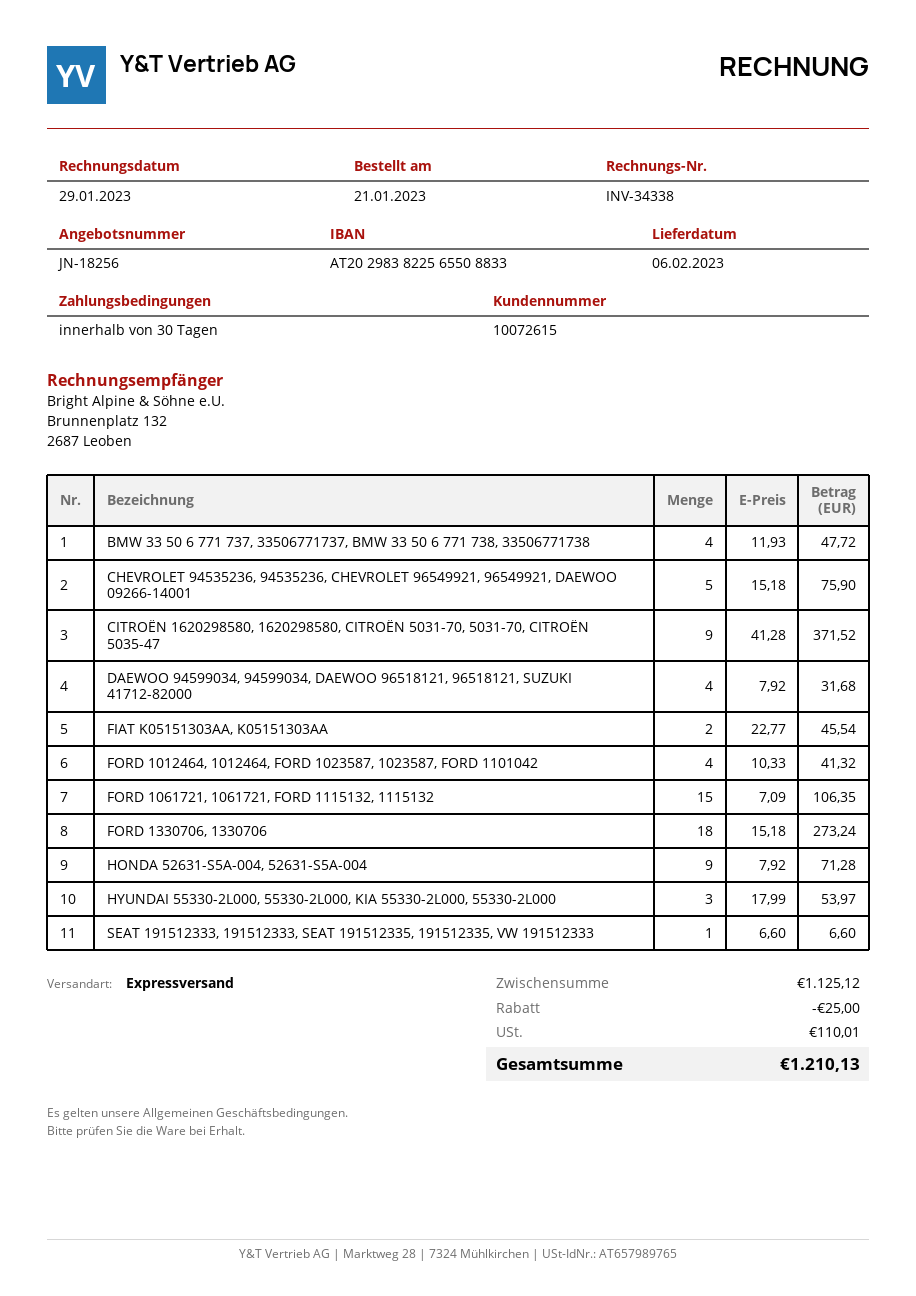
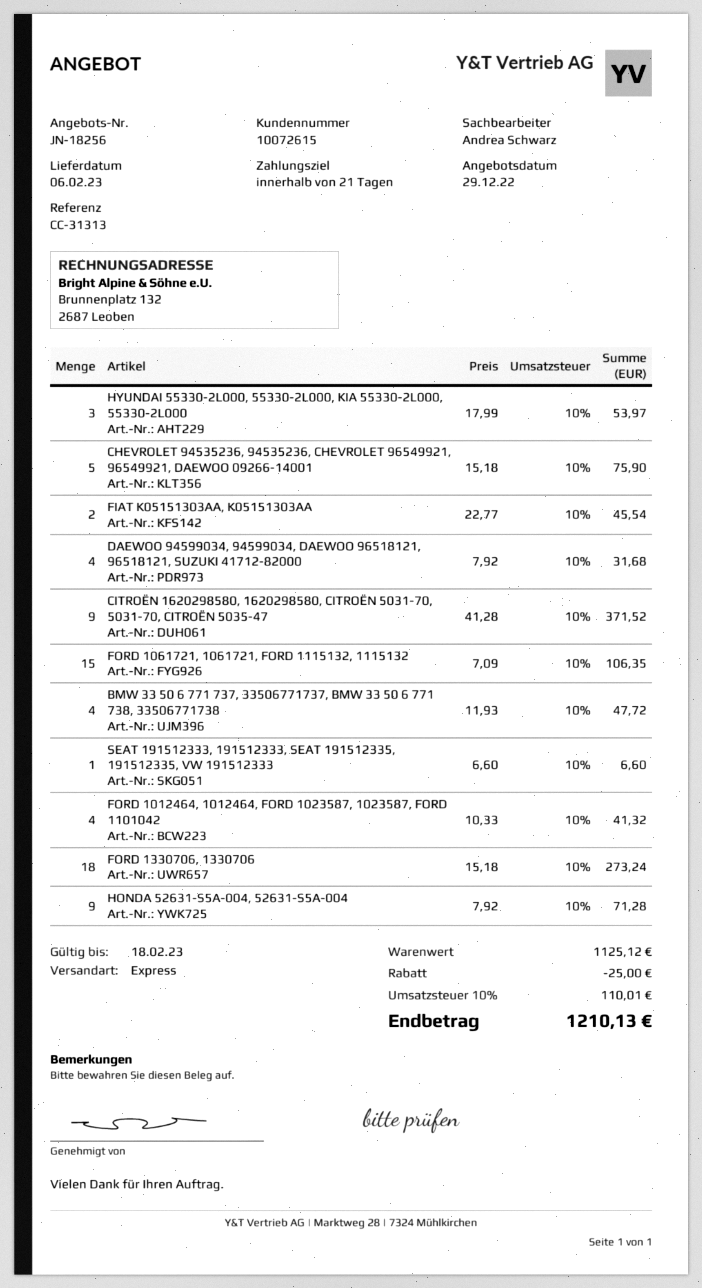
payment terms: 30 days -> 21 days

